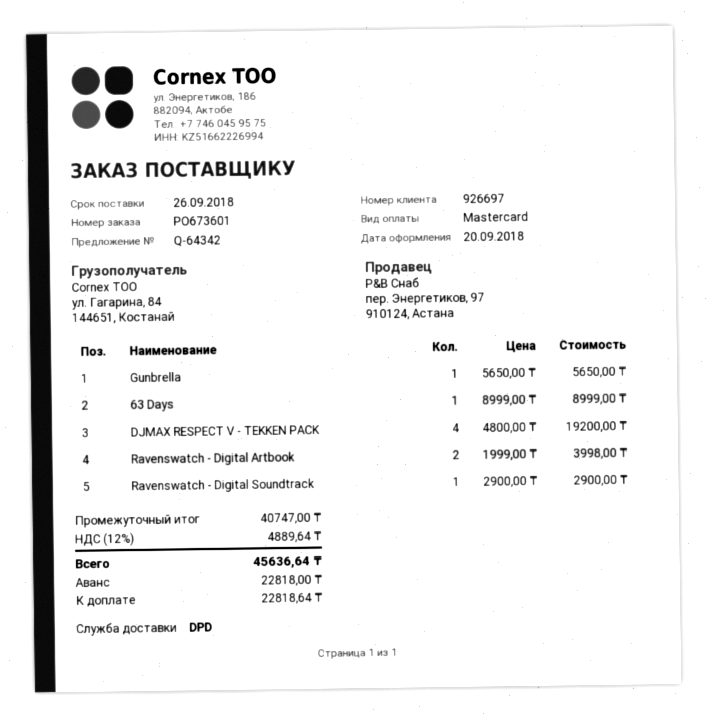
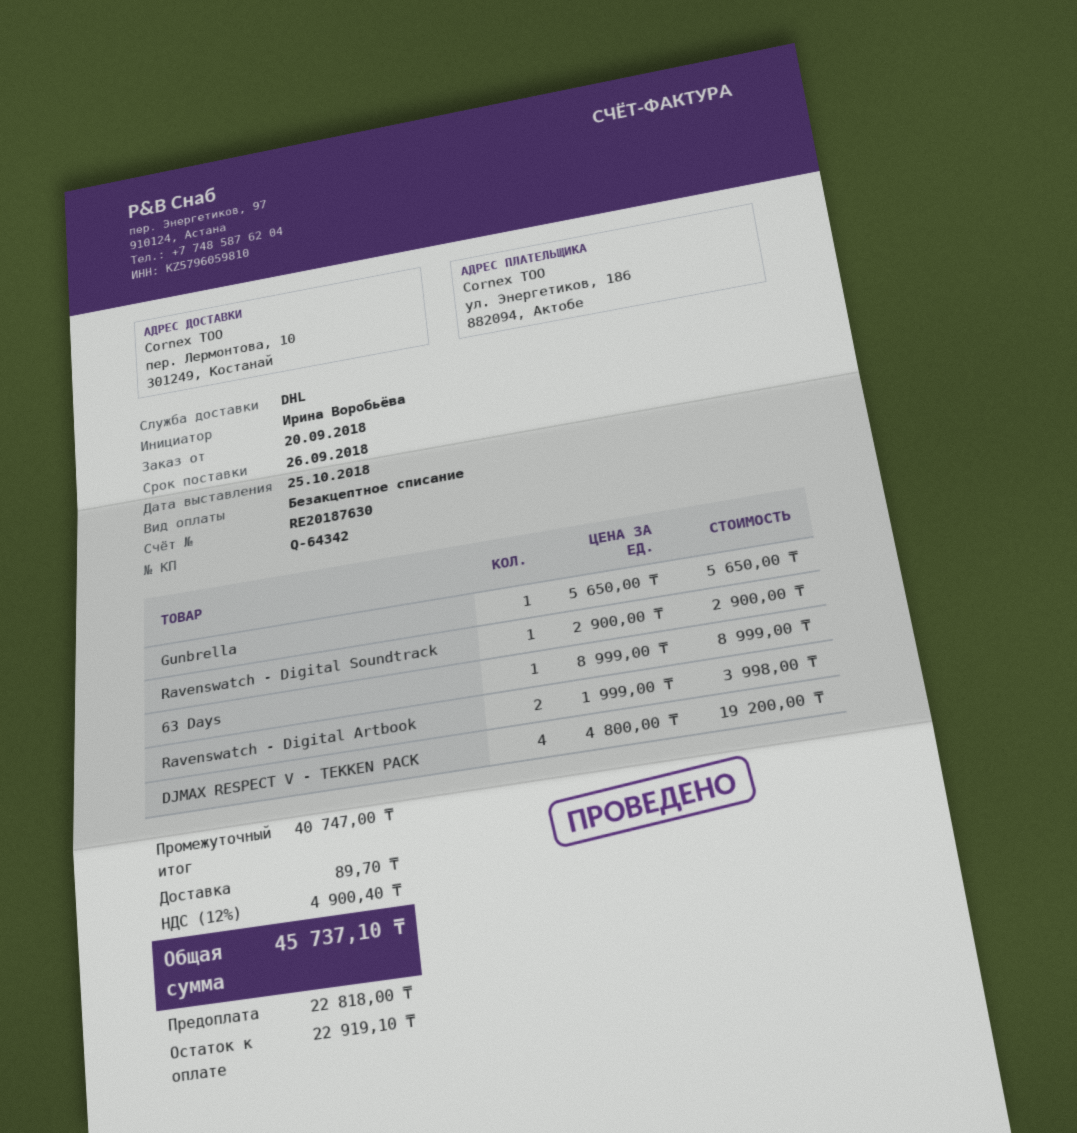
payment method: Mastercard -> direct debit
shipping method: DPD -> DHL
ship to: ул. Гагарина, 84, 144651, Костанай -> пер. Лермонтова, 10, 301249, Костанай
shipping: none -> 89.70
tax: 12% = 4889.64 -> 12% = 4900.40
total: 45636.64 -> 45737.10
balance: 22818.64 -> 22919.10

